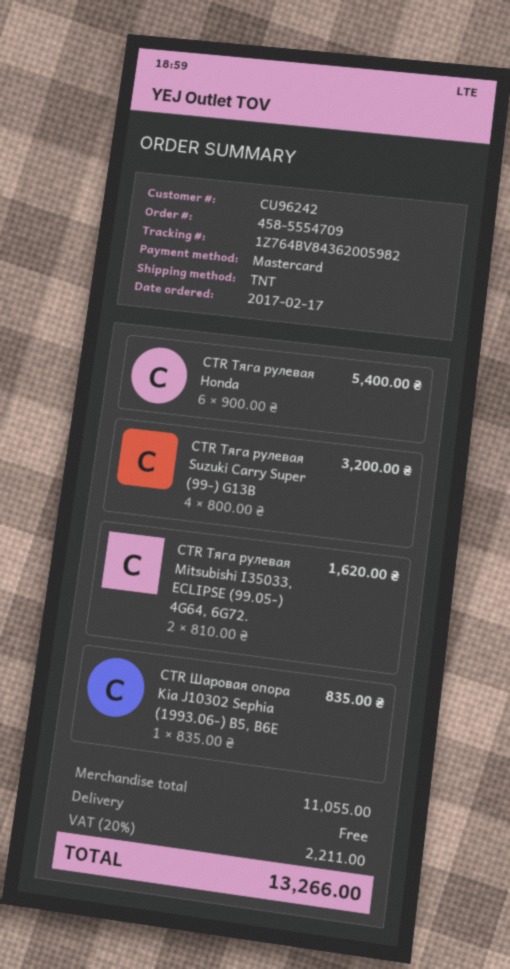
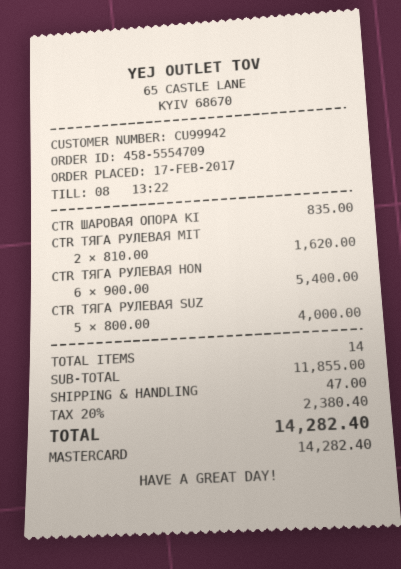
customer number: CU96242 -> CU99942
CTR Тяга рулевая Suzuki Carry Super (99-) G13B: 4 x 800.00 = 3200.00 -> 5 x 800.00 = 4000.00
subtotal: 11055.00 -> 11855.00
shipping: 0.00 -> 47.00
tax: 20% = 2211.00 -> 20% = 2380.40
total: 13266.00 -> 14282.40

